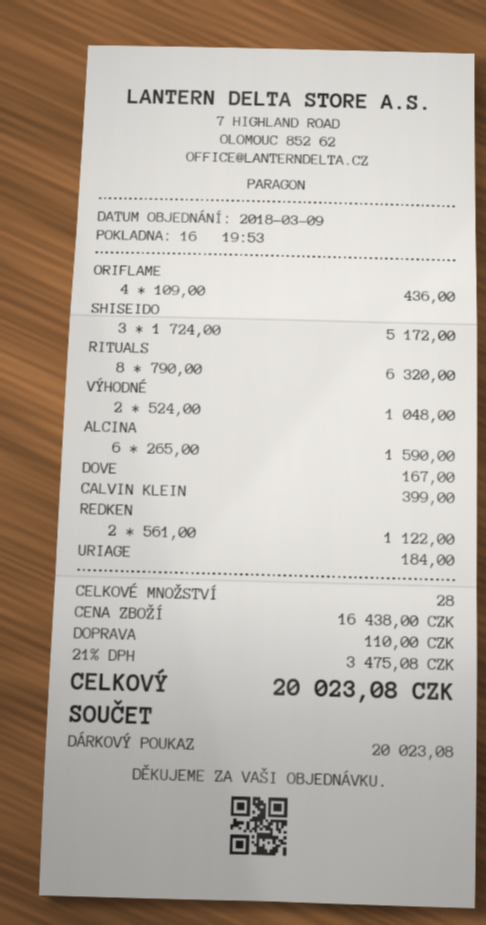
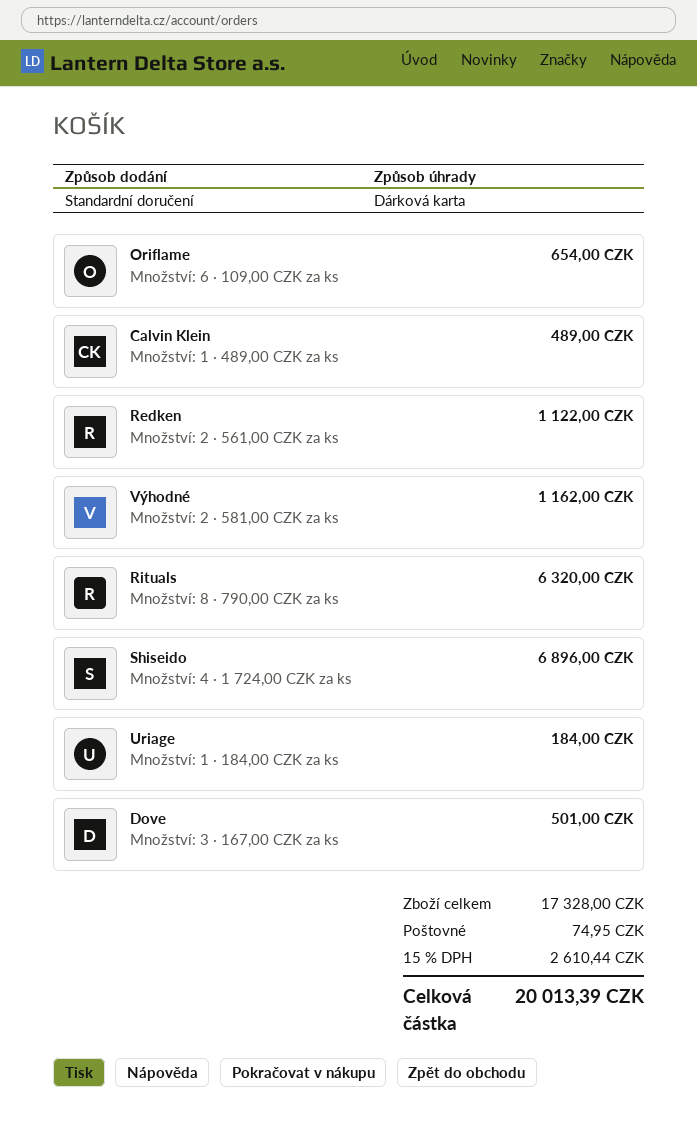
ORIFLAME: 4 x 109.00 = 436.00 -> 6 x 109.00 = 654.00
SHISEIDO: 3 x 1724.00 = 5172.00 -> 4 x 1724.00 = 6896.00
VÝHODNÉ: 2 x 524.00 = 1048.00 -> 2 x 581.00 = 1162.00
ALCINA: 6 x 265.00 = 1590.00 -> none
DOVE: 1 x 167.00 = 167.00 -> 3 x 167.00 = 501.00
CALVIN KLEIN: 1 x 399.00 = 399.00 -> 1 x 489.00 = 489.00
subtotal: 16438.00 -> 17328.00
shipping: 110.00 -> 74.95
tax: 21% = 3475.08 -> 15% = 2610.44
total: 20023.08 -> 20013.39

